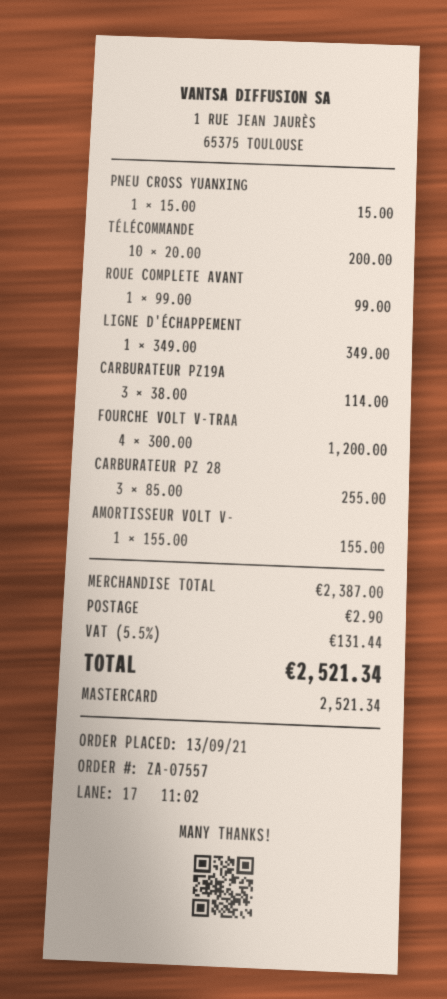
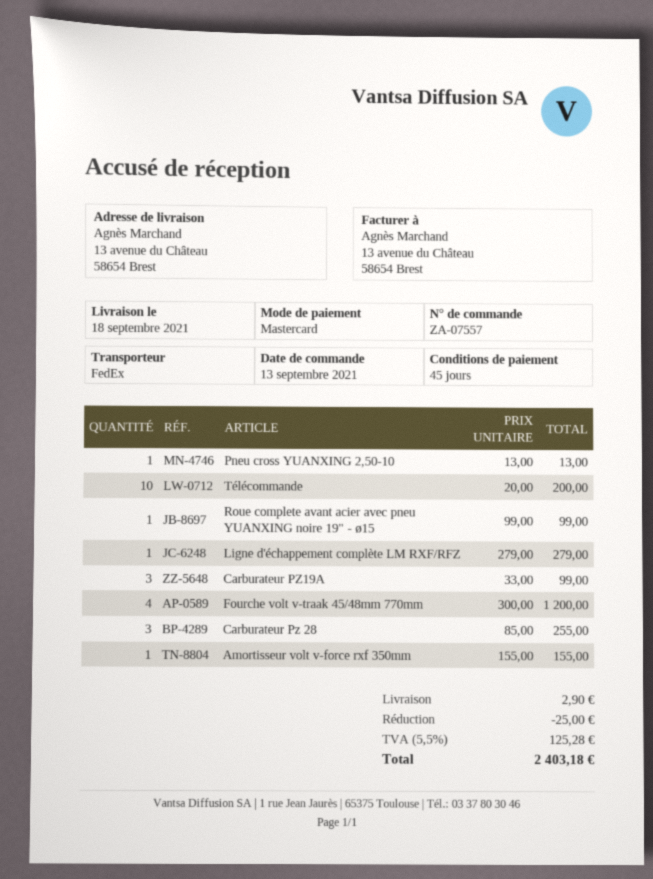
PNEU CROSS YUANXING: 1 x 15.00 = 15.00 -> 1 x 13.00 = 13.00
LIGNE D'ÉCHAPPEMENT: 1 x 349.00 = 349.00 -> 1 x 279.00 = 279.00
CARBURATEUR PZ19A: 3 x 38.00 = 114.00 -> 3 x 33.00 = 99.00
discount: none -> 25.00
tax: 5.5% = 131.44 -> 5.5% = 125.28
total: 2521.34 -> 2403.18

